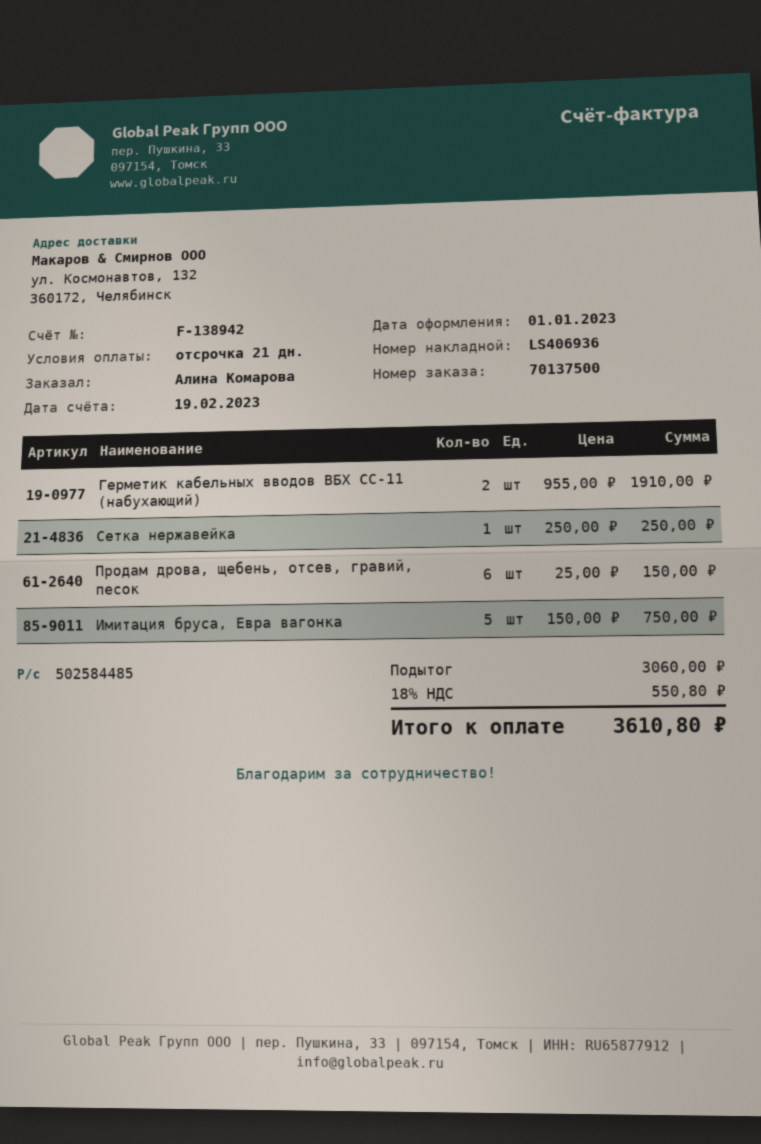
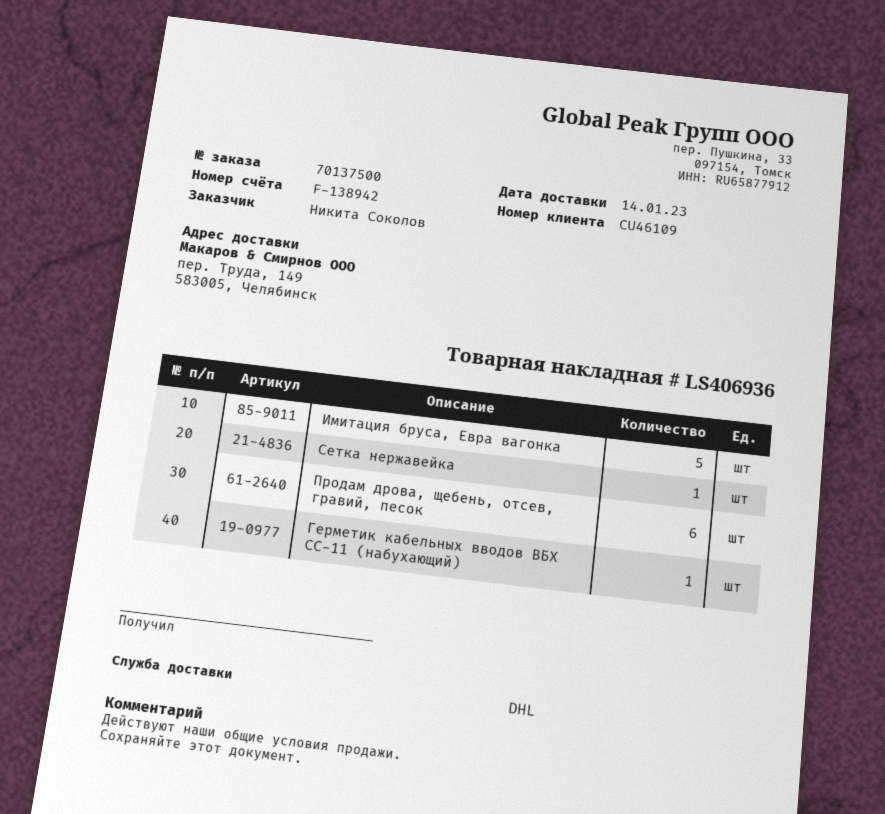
ordered by: Алина Комарова -> Никита Соколов
ship to: ул. Космонавтов, 132, 360172, Челябинск -> пер. Труда, 149, 583005, Челябинск
Герметик кабельных вводов ВБХ СС-11 (набухающий): 2 -> 1

